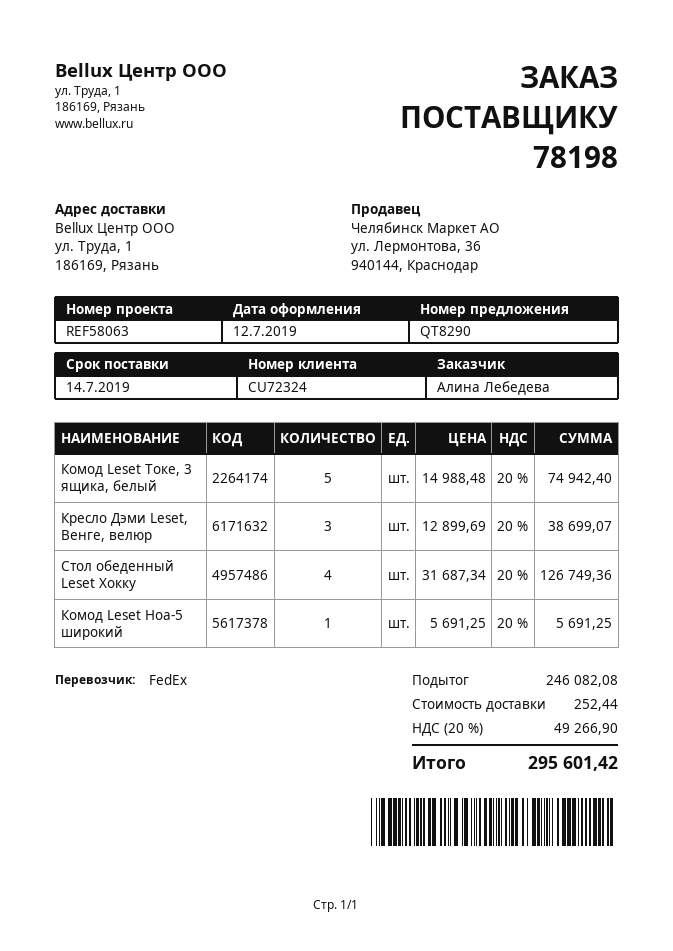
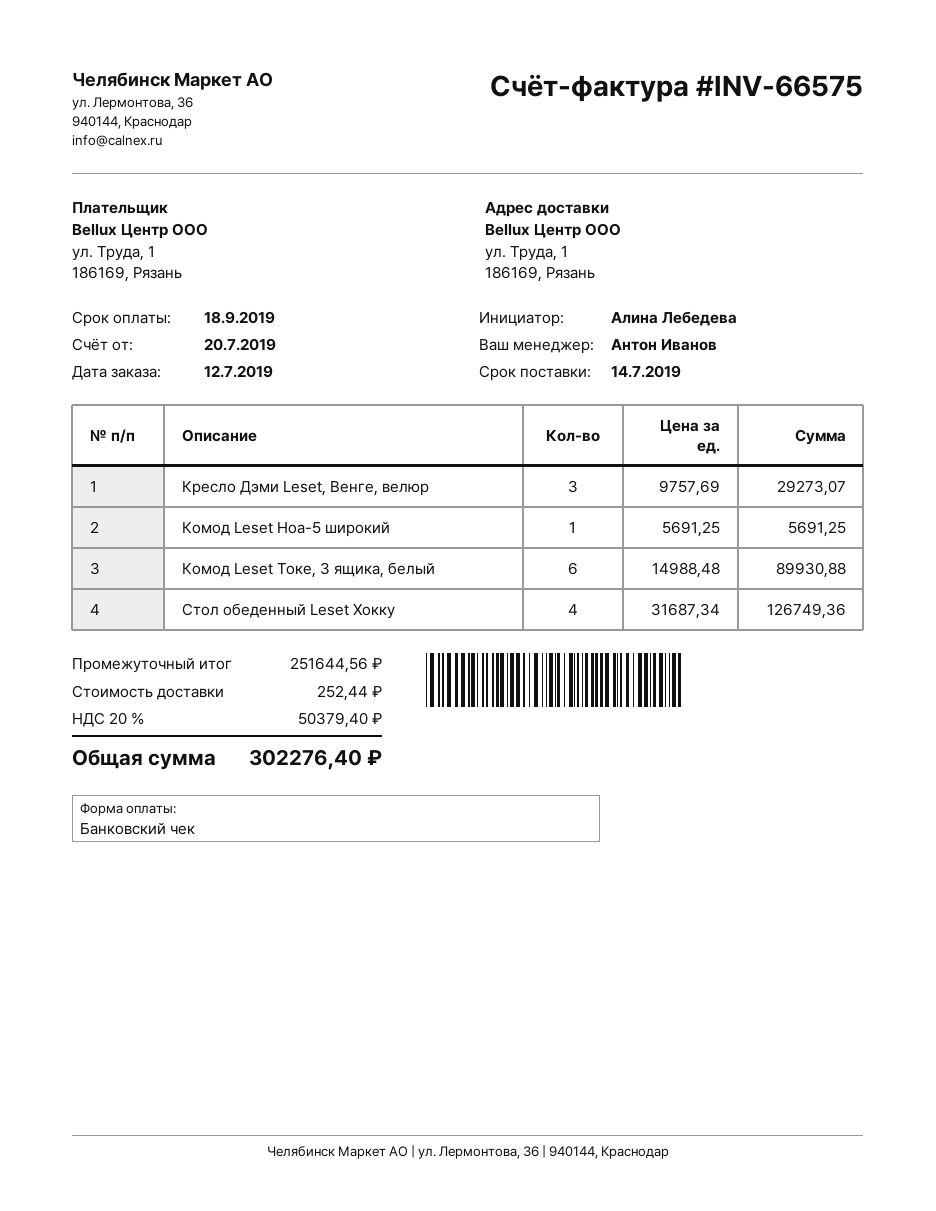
Комод Leset Токе, 3 ящика, белый: 5 x 14988.48 = 74942.40 -> 6 x 14988.48 = 89930.88
Кресло Дэми Leset, Венге, велюр: 3 x 12899.69 = 38699.07 -> 3 x 9757.69 = 29273.07
subtotal: 246082.08 -> 251644.56
tax: 20% = 49266.90 -> 20% = 50379.40
total: 295601.42 -> 302276.40

